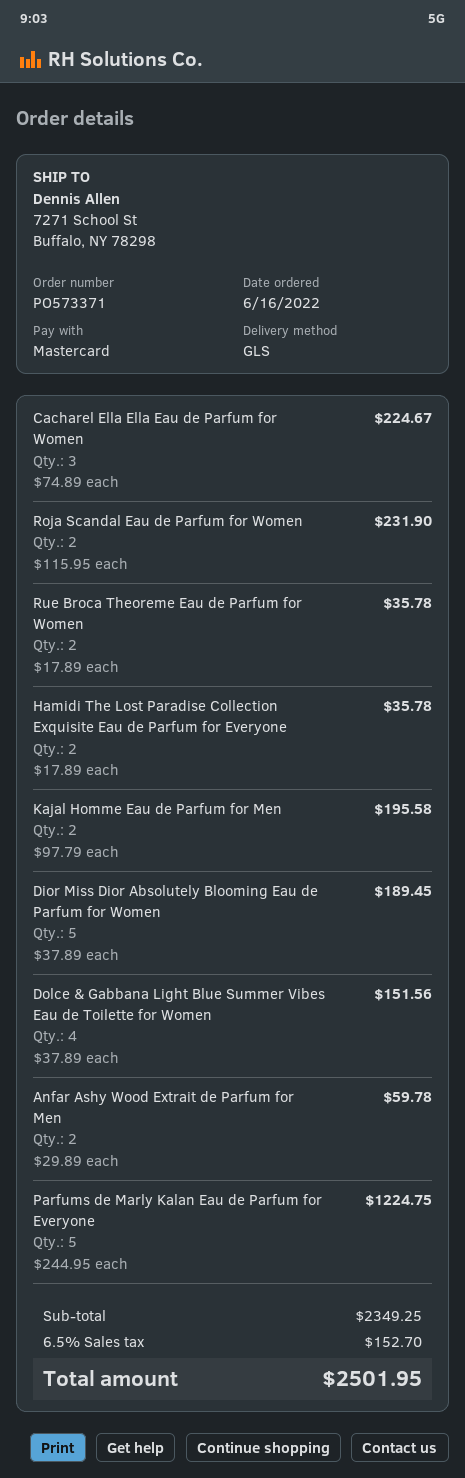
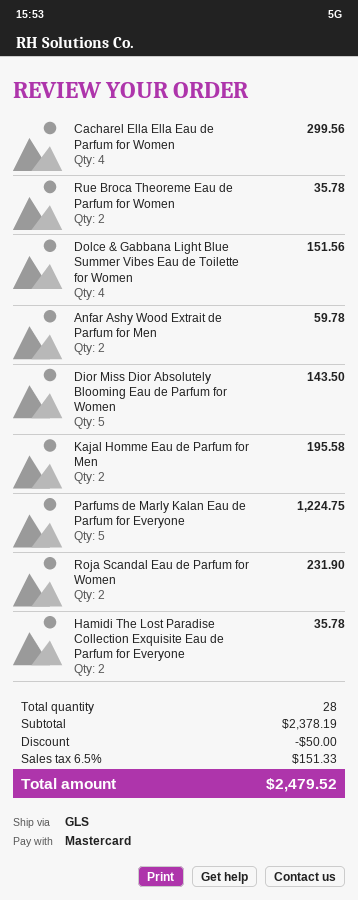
Cacharel Ella Ella Eau de Parfum for Women: 3 for 224.67 -> 4 for 299.56
Dior Miss Dior Absolutely Blooming Eau de Parfum for Women: 5 for 189.45 -> 5 for 143.50
subtotal: 2349.25 -> 2378.19
discount: none -> 50.00
tax: 6.5% = 152.70 -> 6.5% = 151.33
total: 2501.95 -> 2479.52

